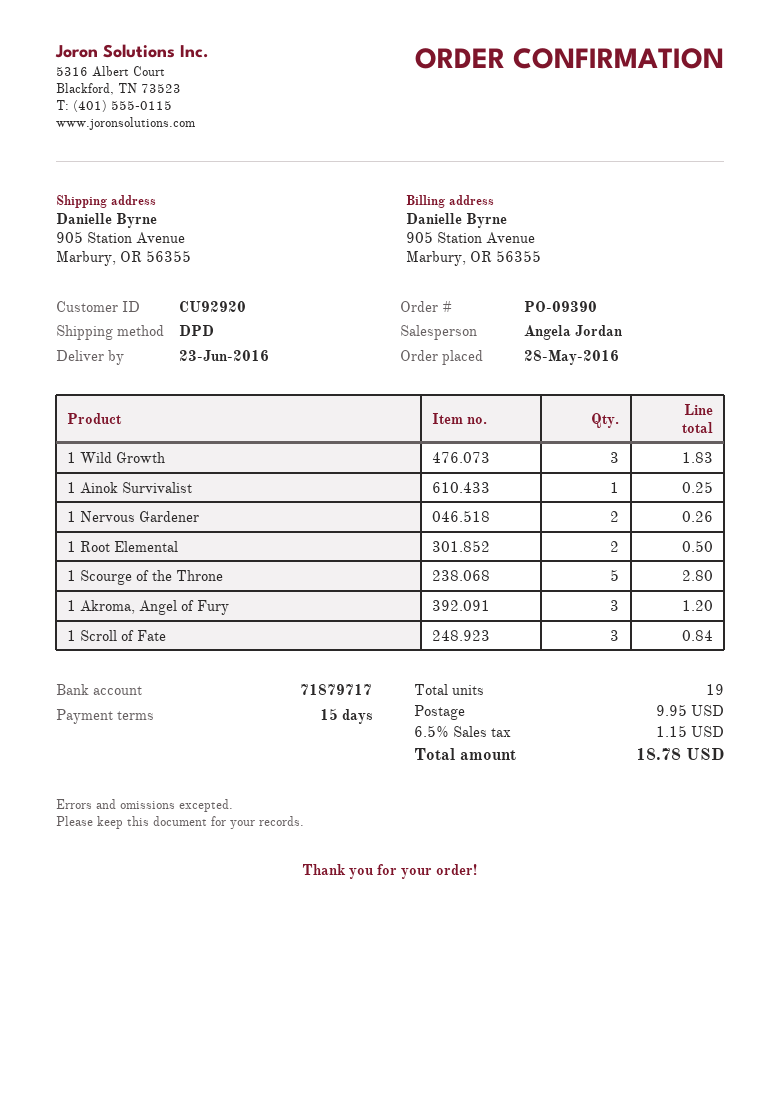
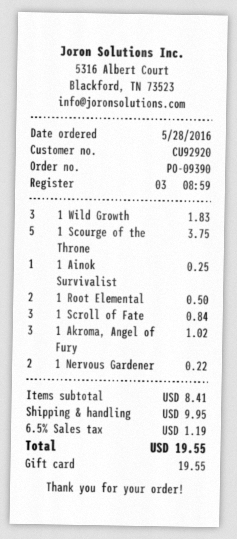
1 Nervous Gardener: 2 for 0.26 -> 2 for 0.22
1 Scourge of the Throne: 5 for 2.80 -> 5 for 3.75
1 Akroma, Angel of Fury: 3 for 1.20 -> 3 for 1.02
tax: 6.5% = 1.15 -> 6.5% = 1.19
total: 18.78 -> 19.55

